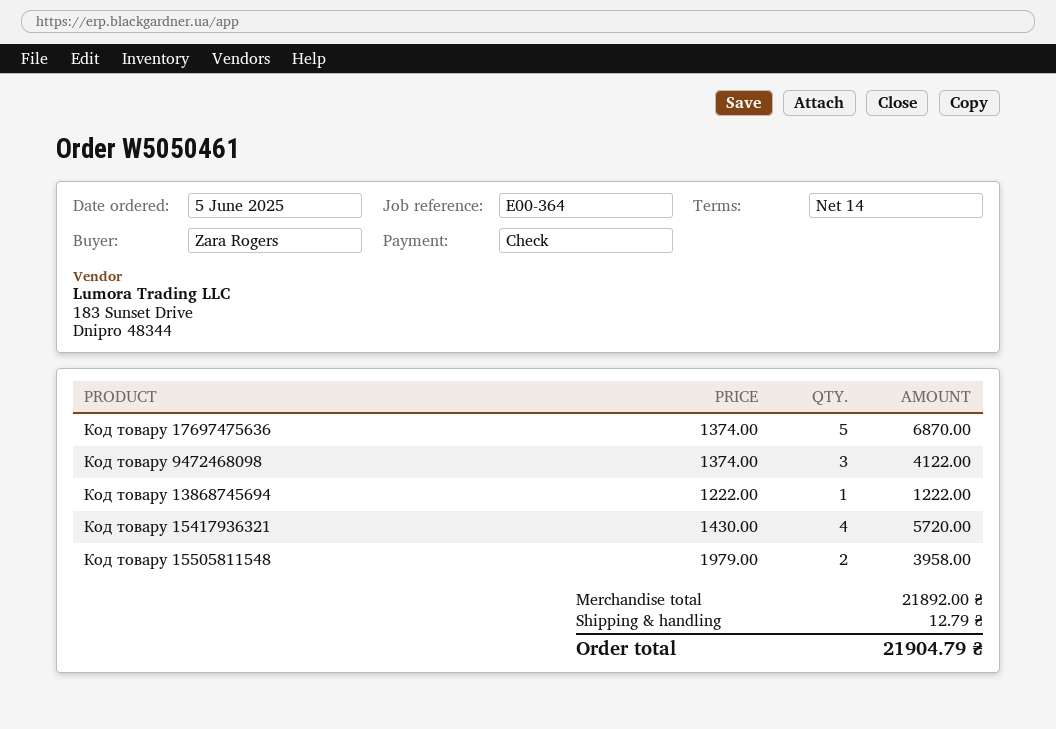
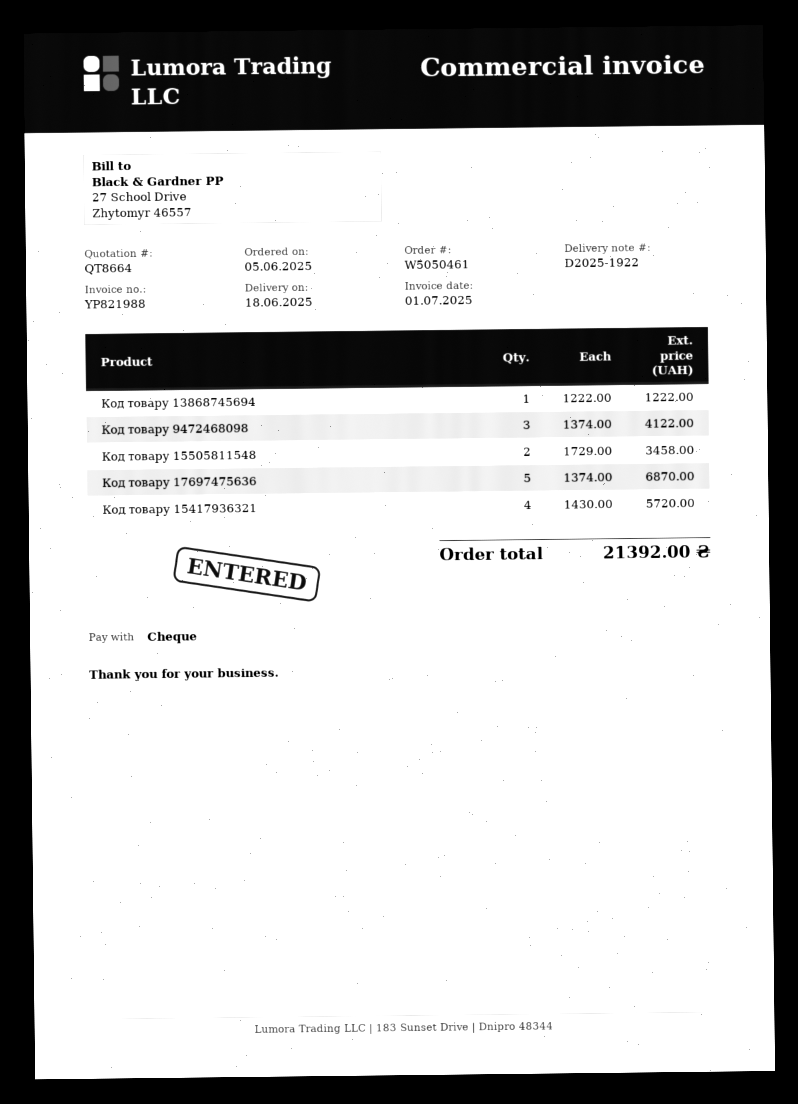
Код товару 15505811548: 2 x 1979.00 = 3958.00 -> 2 x 1729.00 = 3458.00
shipping: 12.79 -> none
total: 21904.79 -> 21392.00

